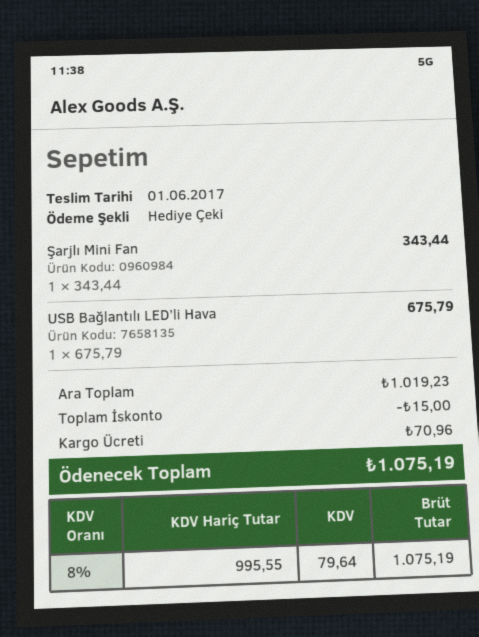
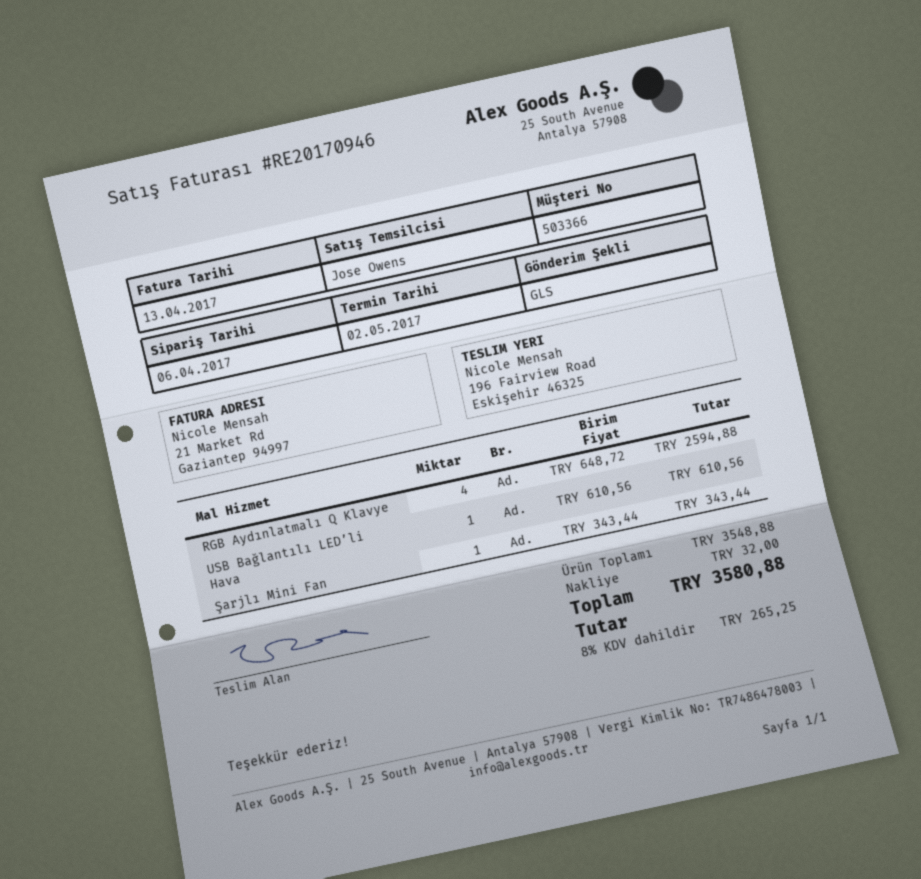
delivery date: 2017-06-01 -> 2017-05-02
USB Bağlantılı LED’li Hava: 1 x 675.79 = 675.79 -> 1 x 610.56 = 610.56
RGB Aydınlatmalı Q Klavye: none -> 4 x 648.72 = 2594.88
subtotal: 1019.23 -> 3548.88
discount: 15.00 -> none
shipping: 70.96 -> 32.00
tax: 8% = 79.64 -> 8% = 265.25
total: 1075.19 -> 3580.88

